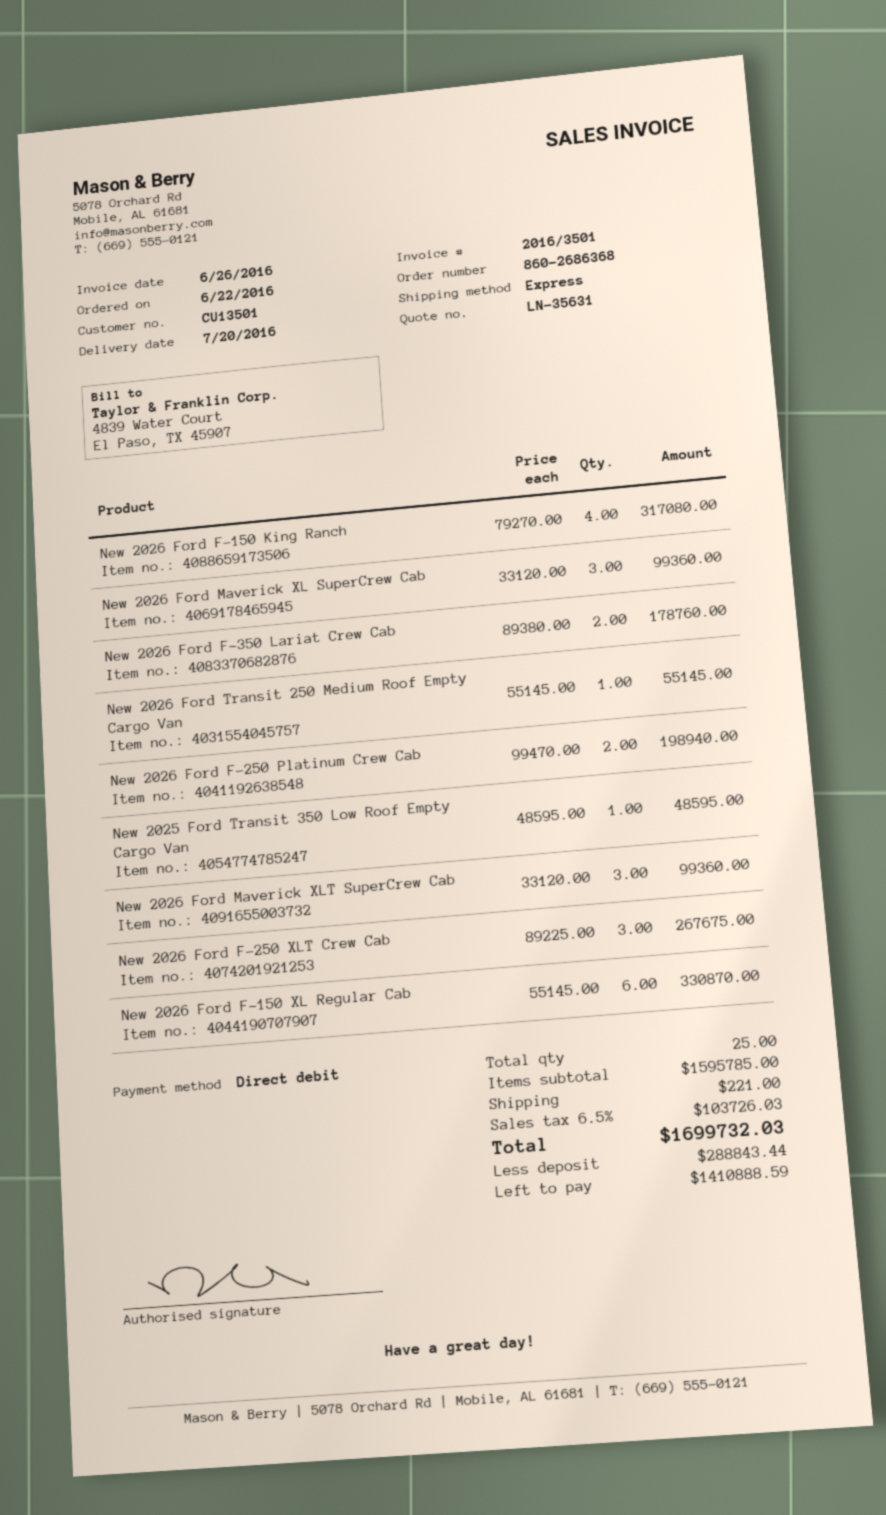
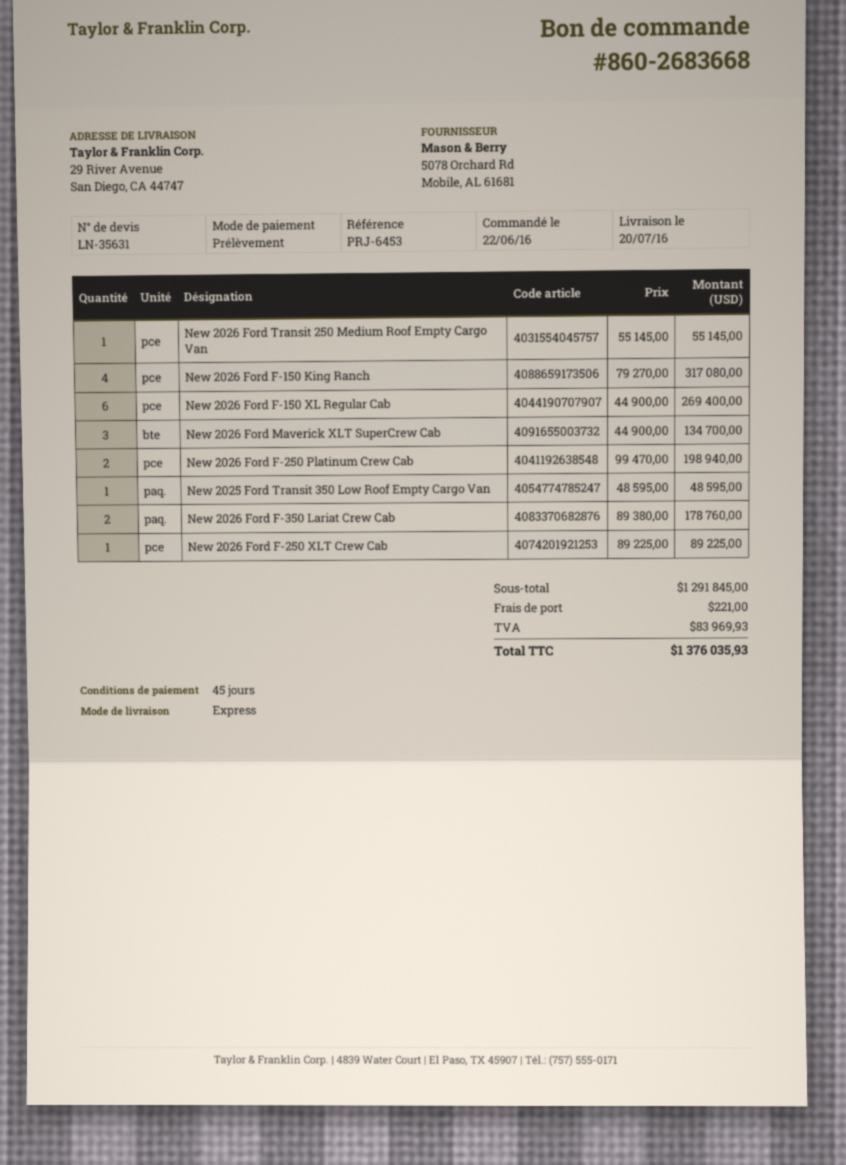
order number: 860-2686368 -> 860-2683668
New 2026 Ford Maverick XL SuperCrew Cab: 3 x 33120.00 = 99360.00 -> none
New 2026 Ford Maverick XLT SuperCrew Cab: 3 x 33120.00 = 99360.00 -> 3 x 44900.00 = 134700.00
New 2026 Ford F-250 XLT Crew Cab: 3 x 89225.00 = 267675.00 -> 1 x 89225.00 = 89225.00
New 2026 Ford F-150 XL Regular Cab: 6 x 55145.00 = 330870.00 -> 6 x 44900.00 = 269400.00
subtotal: 1595785.00 -> 1291845.00
tax: 103726.03 -> 83969.93
total: 1699732.03 -> 1376035.93

